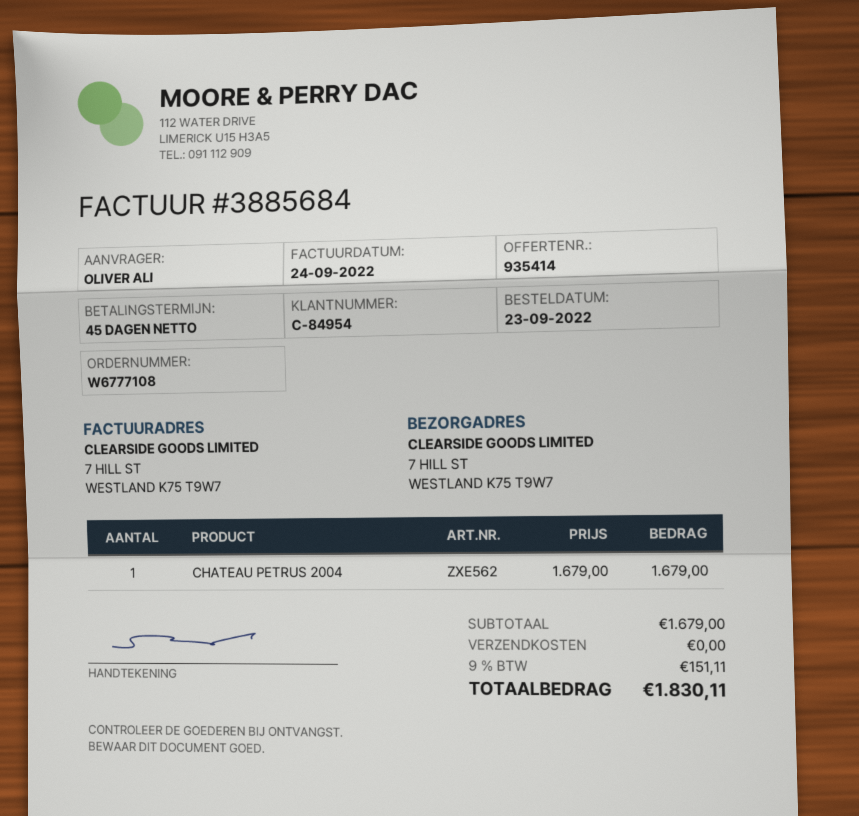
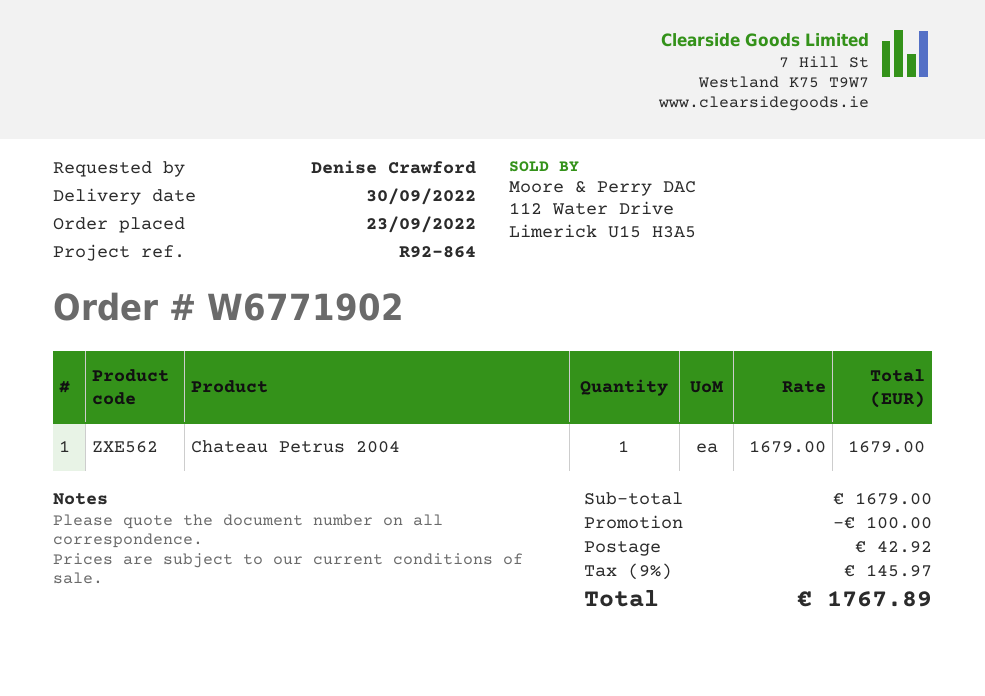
order number: W6777108 -> W6771902
ordered by: OLIVER ALI -> Denise Crawford
discount: none -> 100.00
shipping: 0.00 -> 42.92
tax: 9% = 151.11 -> 9% = 145.97
total: 1830.11 -> 1767.89

